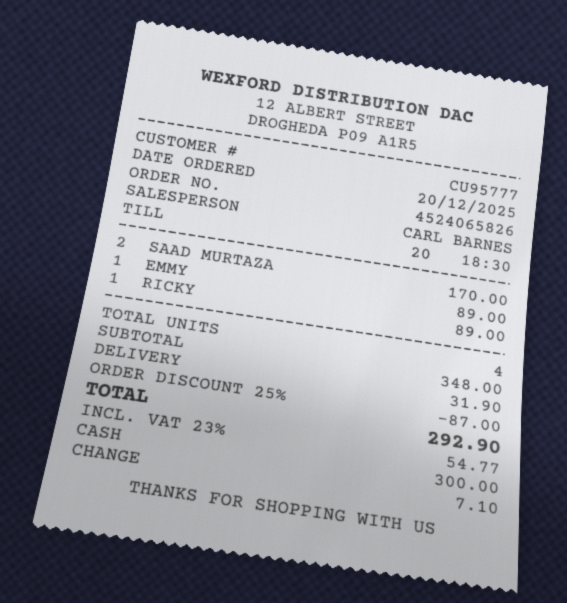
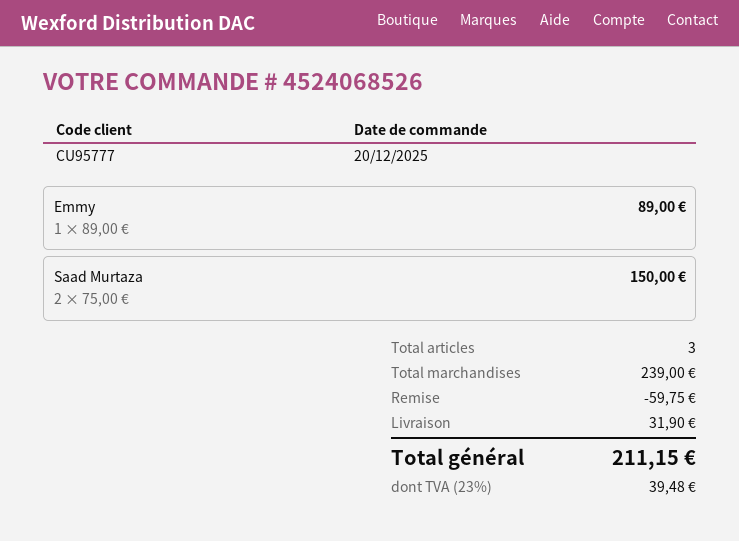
order number: 4524065826 -> 4524068526
SAAD MURTAZA: 2 for 170.00 -> 2 for 150.00
RICKY: 1 for 89.00 -> none
total quantity: 4 -> 3
subtotal: 348.00 -> 239.00
discount: 87.00 -> 59.75
tax: 23% = 54.77 -> 23% = 39.48
total: 292.90 -> 211.15

